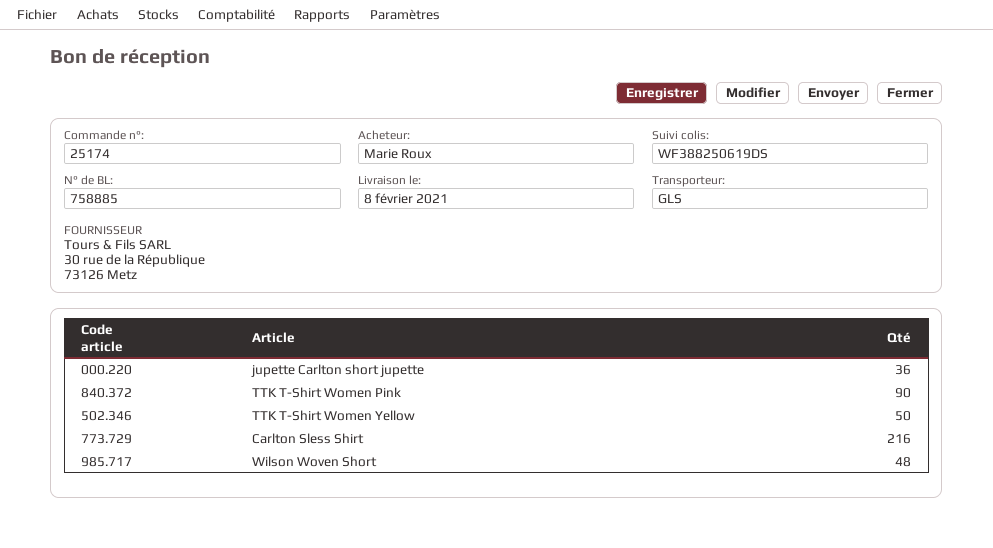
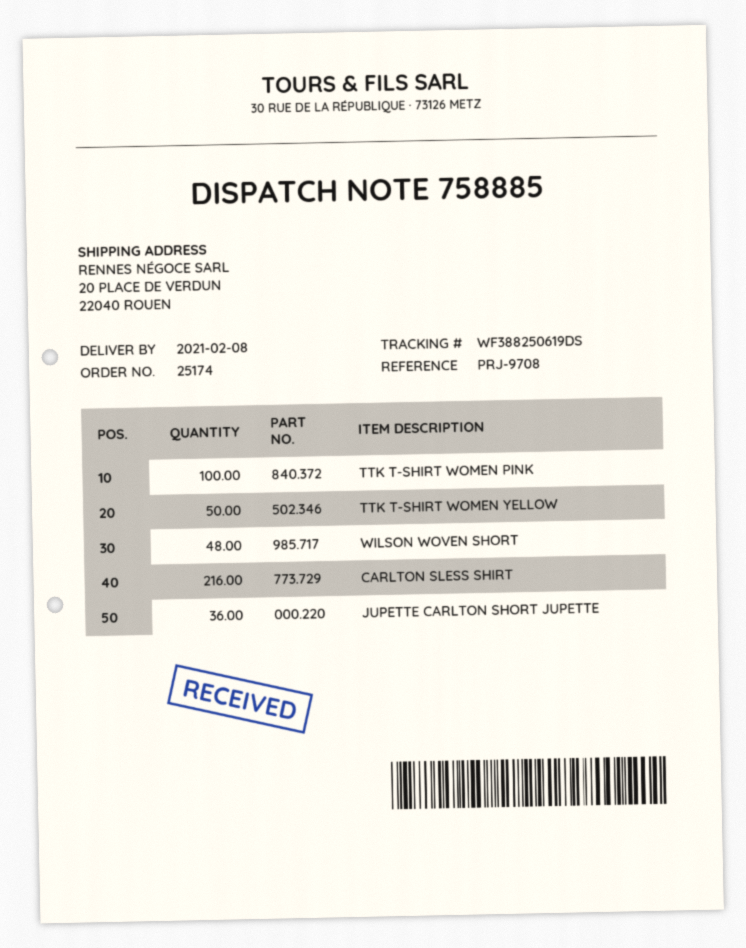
TTK T-Shirt Women Pink: 90 -> 100

